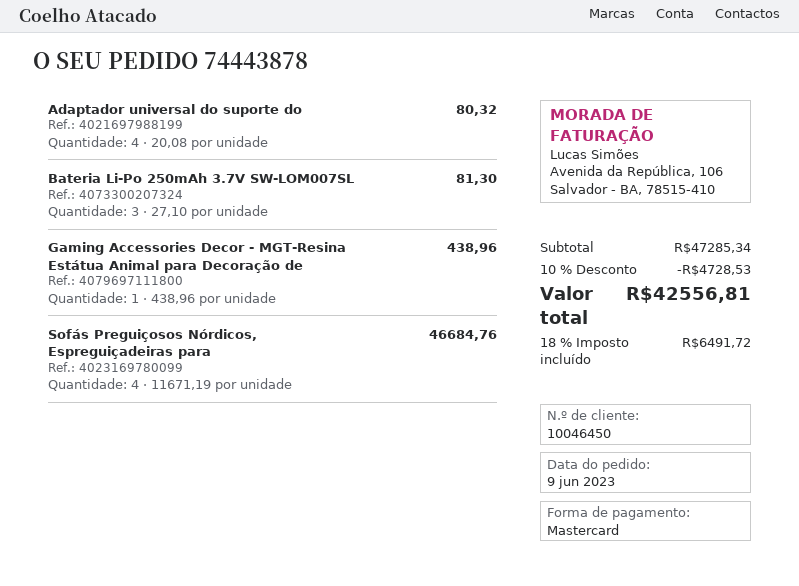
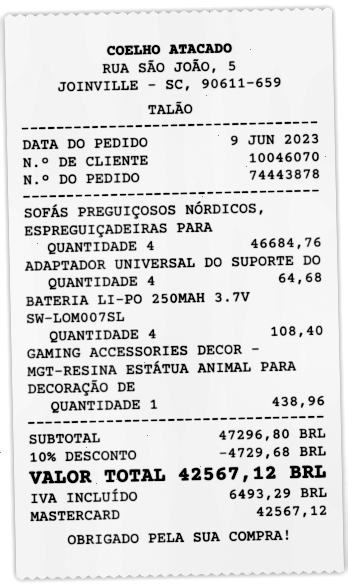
customer number: 10046450 -> 10046070
Adaptador universal do suporte do: 4 for 80.32 -> 4 for 64.68
Bateria Li-Po 250mAh 3.7V SW-LOM007SL: 3 for 81.30 -> 4 for 108.40
subtotal: 47285.34 -> 47296.80
discount: 10% = 4728.53 -> 10% = 4729.68
tax: 6491.72 -> 6493.29
total: 42556.81 -> 42567.12

